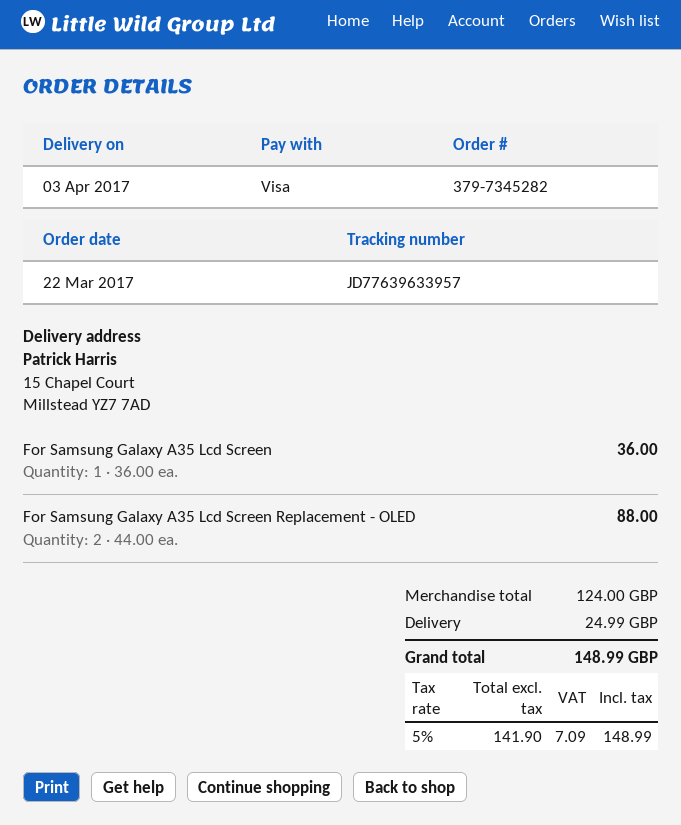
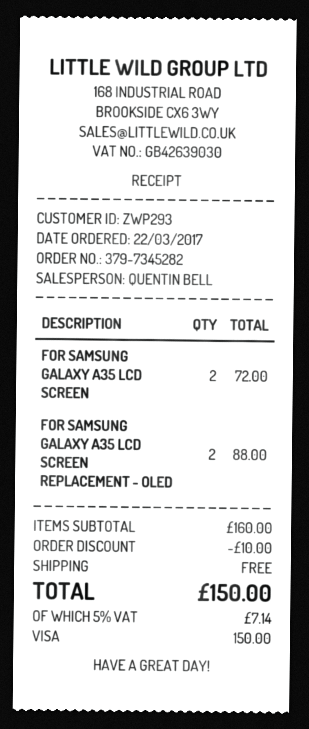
For Samsung Galaxy A35 Lcd Screen: 1 for 36.00 -> 2 for 72.00
subtotal: 124.00 -> 160.00
discount: none -> 10.00
shipping: 24.99 -> 0.00
tax: 5% = 7.09 -> 5% = 7.14
total: 148.99 -> 150.00

